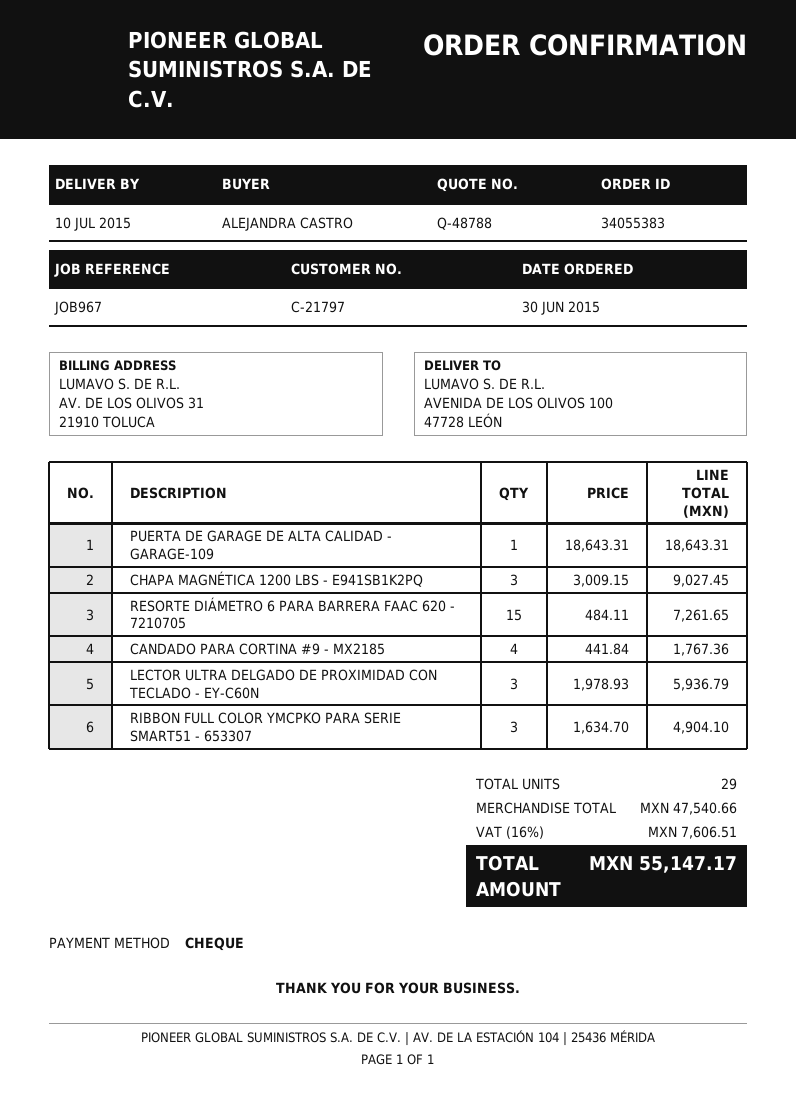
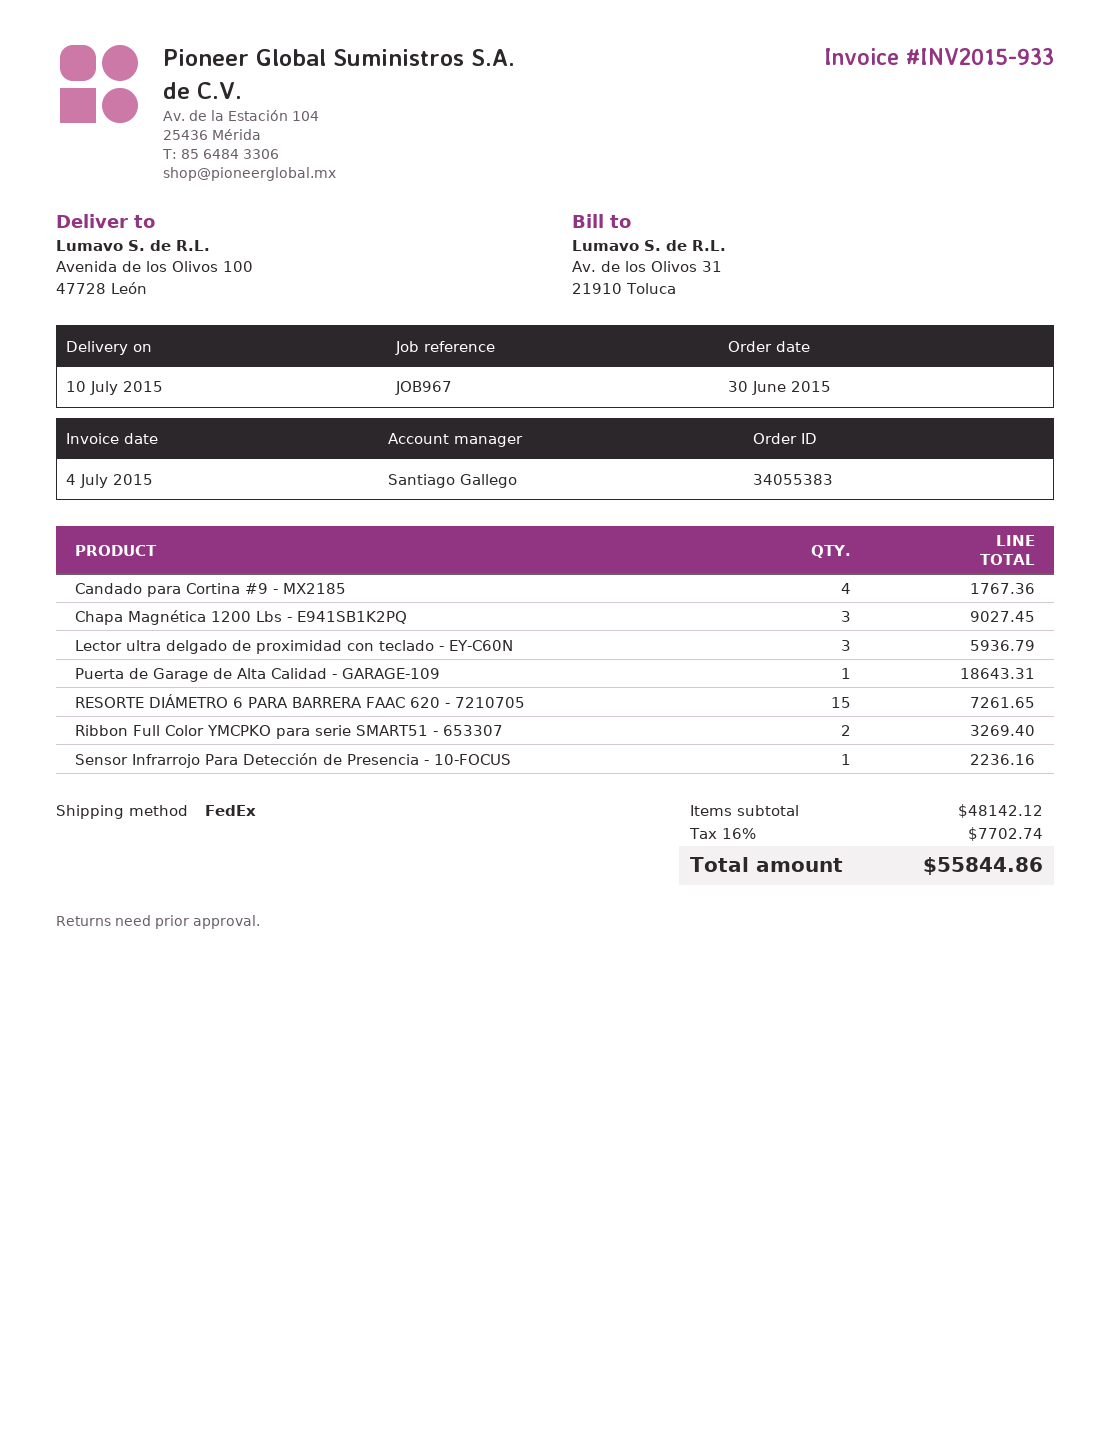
RIBBON FULL COLOR YMCPKO PARA SERIE SMART51 - 653307: 3 for 4904.10 -> 2 for 3269.40
Sensor Infrarrojo Para Detección de Presencia - 10-FOCUS: none -> 1 for 2236.16
subtotal: 47540.66 -> 48142.12
tax: 16% = 7606.51 -> 16% = 7702.74
total: 55147.17 -> 55844.86

